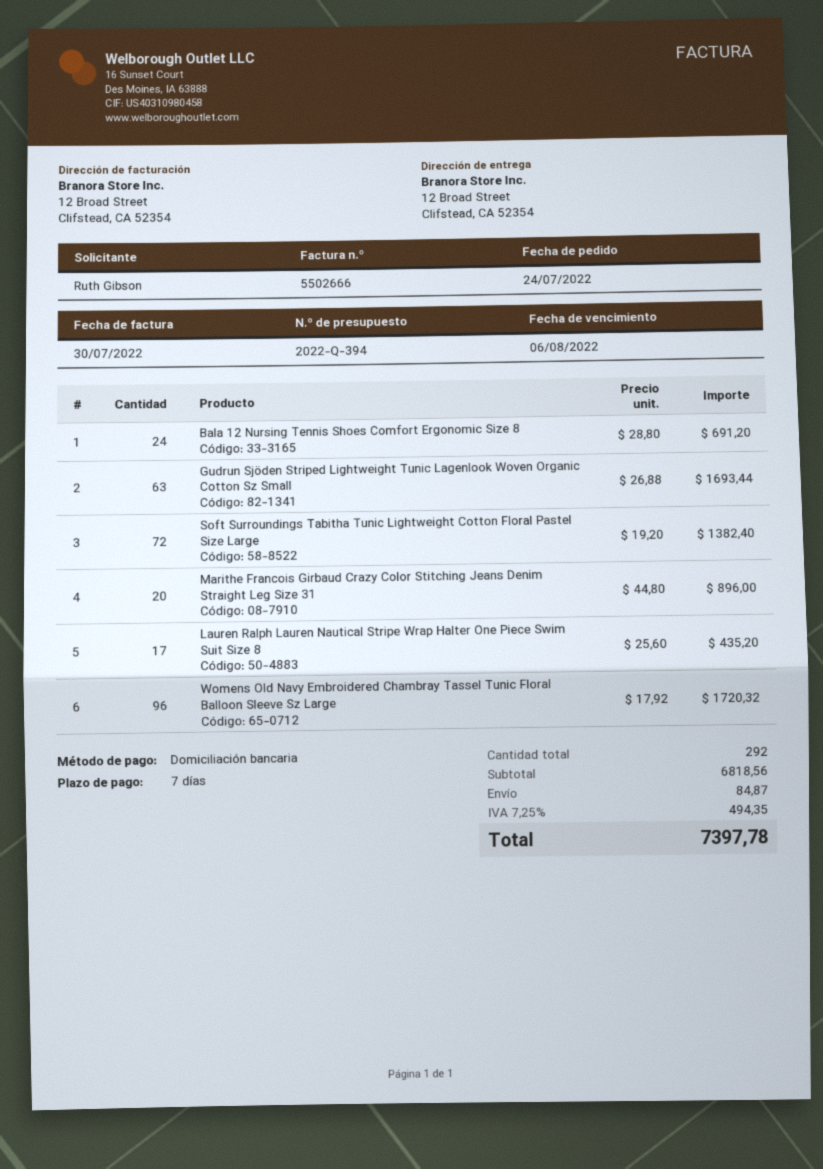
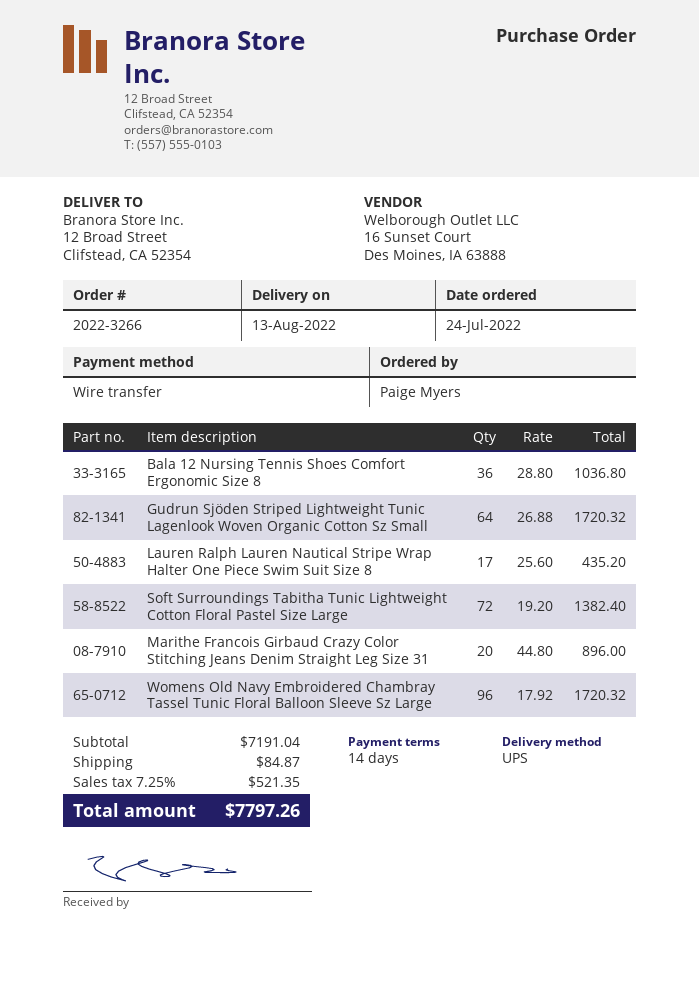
payment terms: 7 days -> 14 days
ordered by: Ruth Gibson -> Paige Myers
payment method: direct debit -> bank transfer
Bala 12 Nursing Tennis Shoes Comfort Ergonomic Size 8: 24 x 28.80 = 691.20 -> 36 x 28.80 = 1036.80
Gudrun Sjöden Striped Lightweight Tunic Lagenlook Woven Organic Cotton Sz Small: 63 x 26.88 = 1693.44 -> 64 x 26.88 = 1720.32
subtotal: 6818.56 -> 7191.04
tax: 7.25% = 494.35 -> 7.25% = 521.35
total: 7397.78 -> 7797.26

